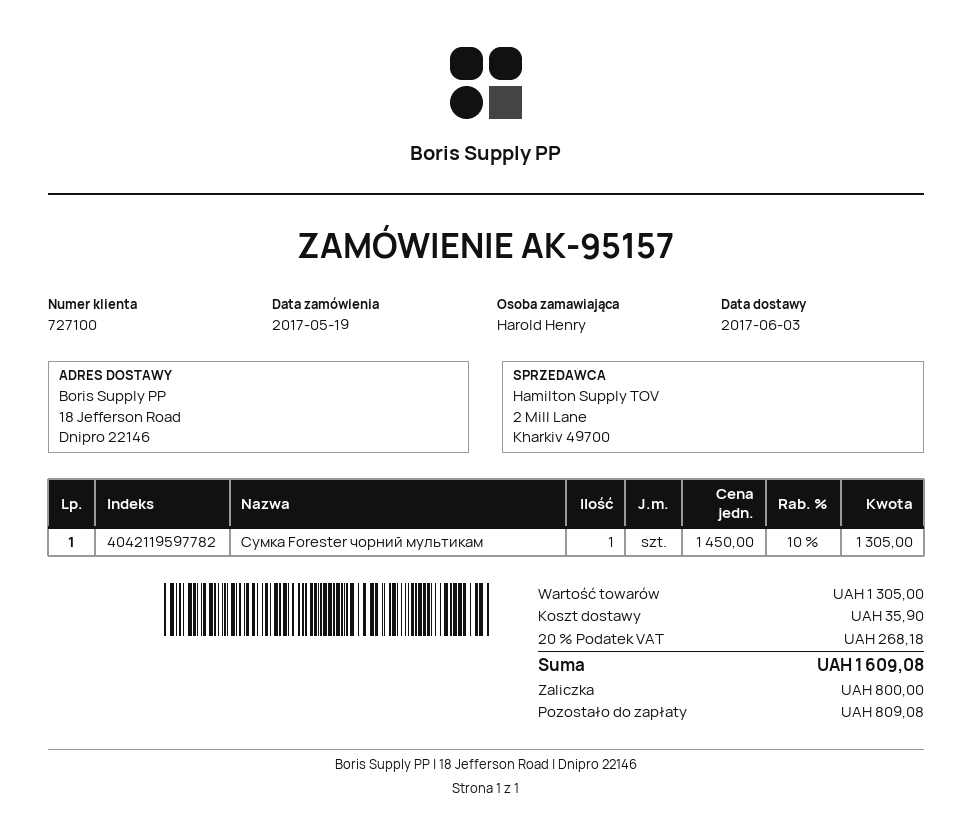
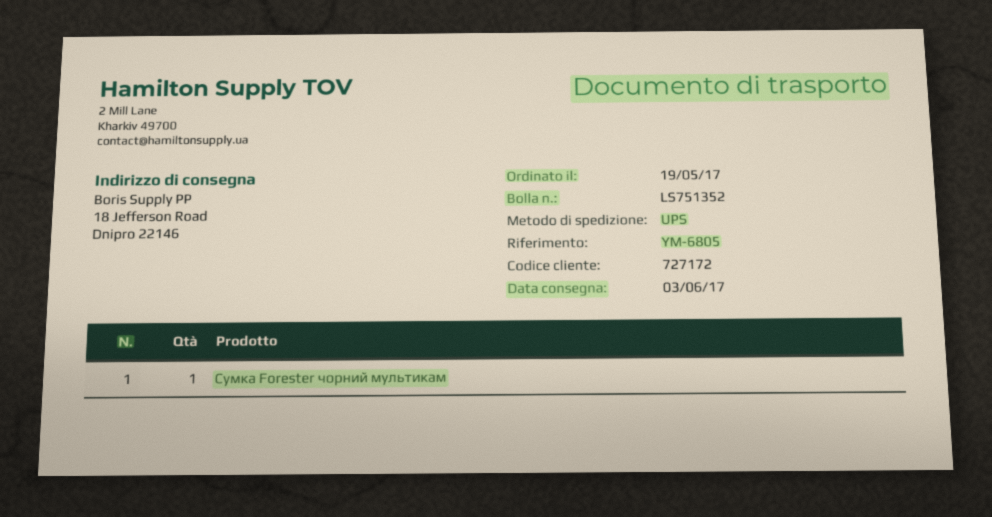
customer number: 727100 -> 727172

